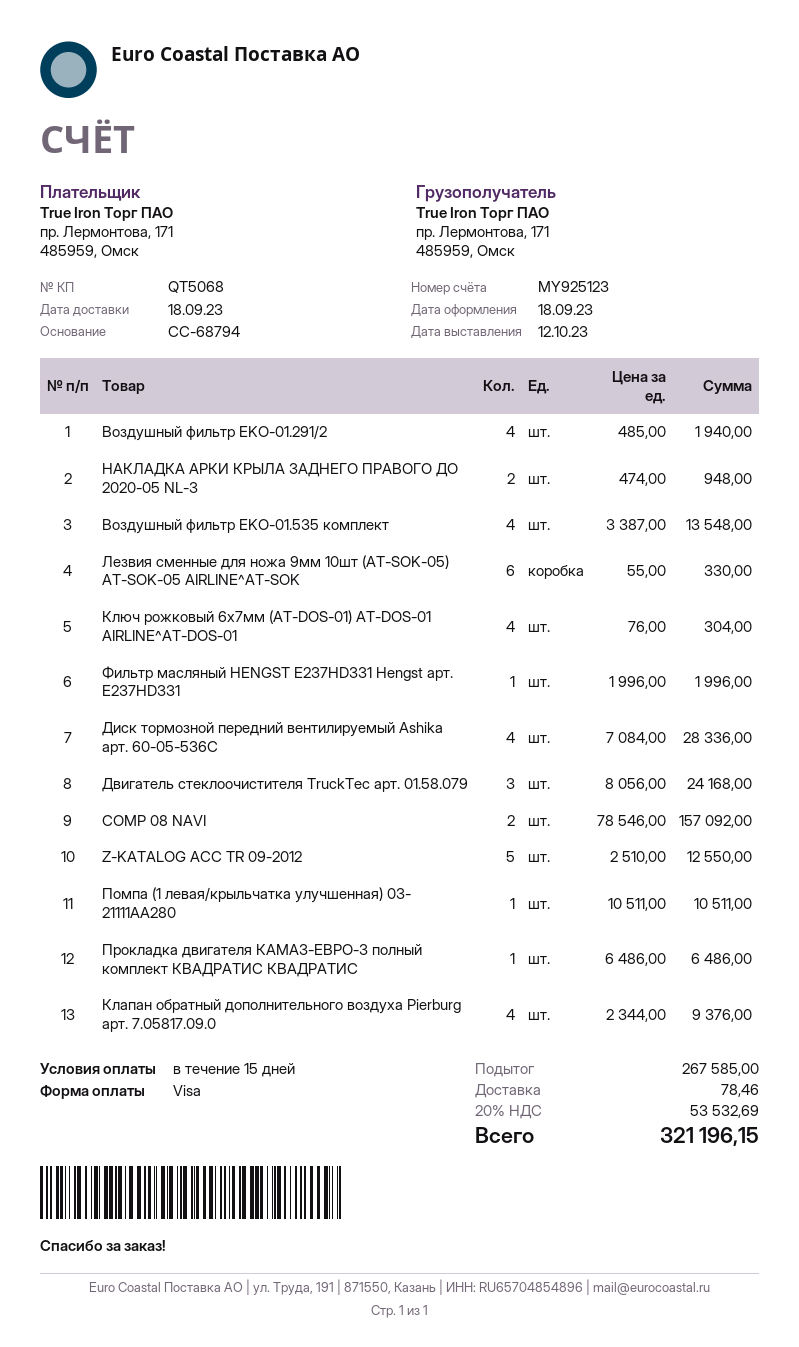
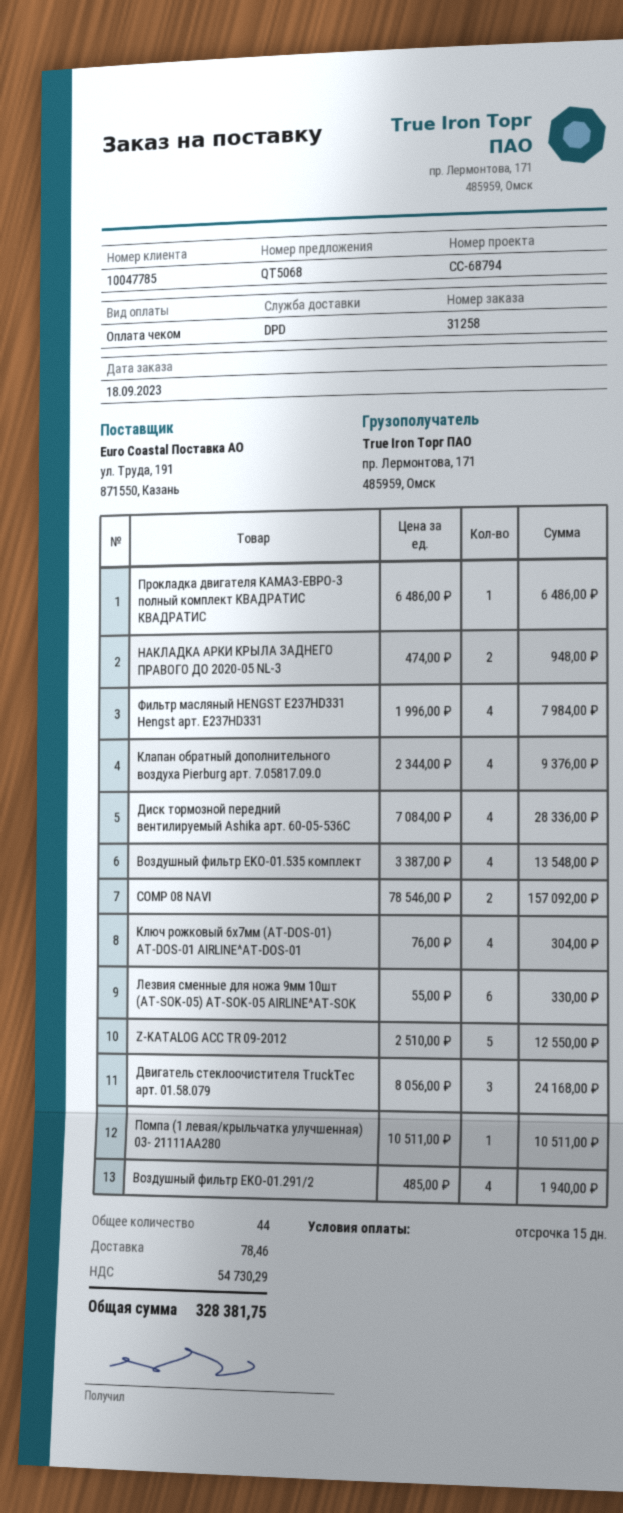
payment method: Visa -> cheque
Фильтр масляный HENGST E237HD331 Hengst арт. E237HD331: 1 x 1996.00 = 1996.00 -> 4 x 1996.00 = 7984.00
tax: 53532.69 -> 54730.29
total: 321196.15 -> 328381.75

